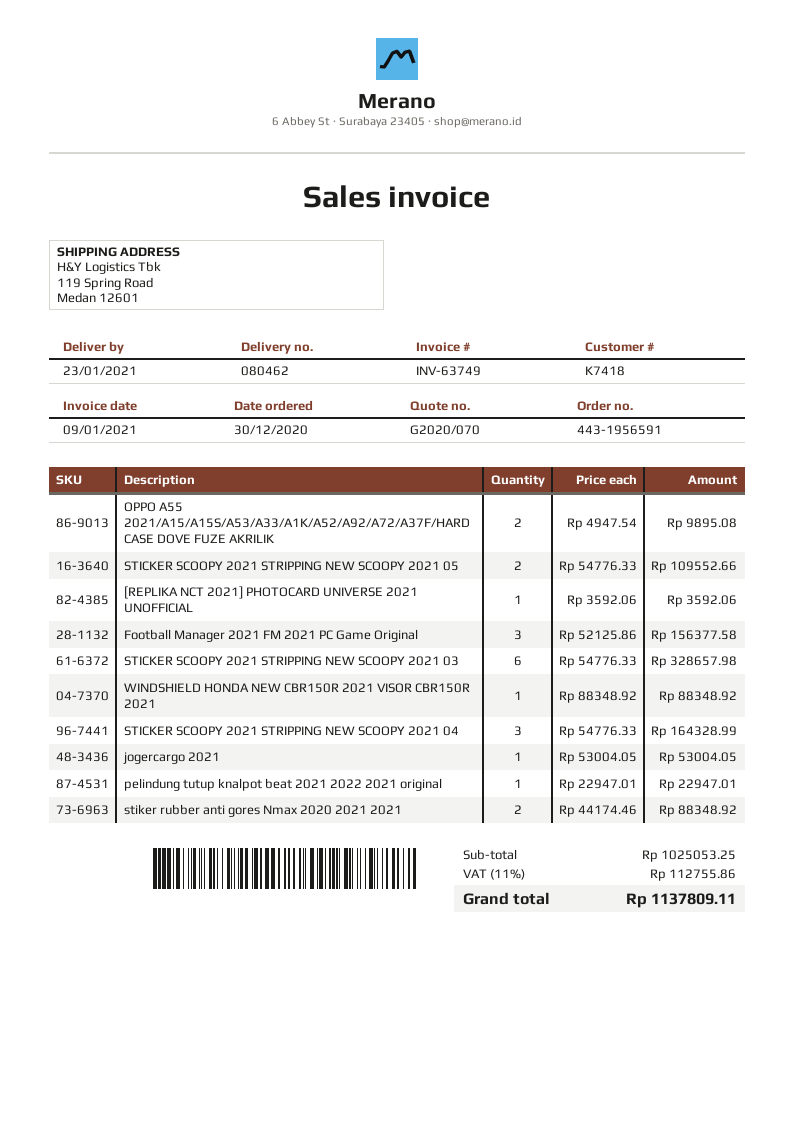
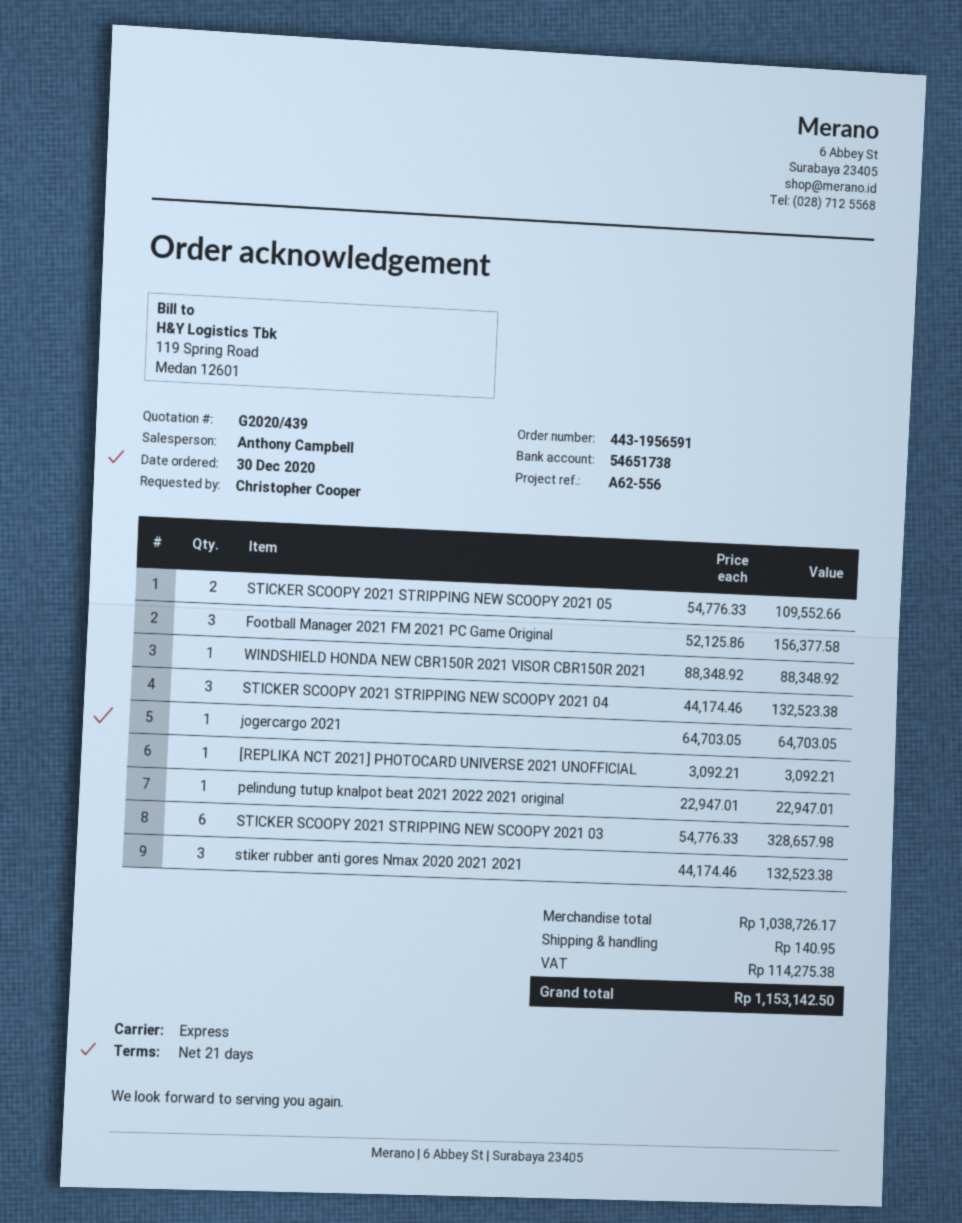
quote number: G2020/070 -> G2020/439
OPPO A55 2021/A15/A15S/A53/A33/A1K/A52/A92/A72/A37F/HARD CASE DOVE FUZE AKRILIK: 2 x 4947.54 = 9895.08 -> none
[REPLIKA NCT 2021] PHOTOCARD UNIVERSE 2021 UNOFFICIAL: 1 x 3592.06 = 3592.06 -> 1 x 3092.21 = 3092.21
STICKER SCOOPY 2021 STRIPPING NEW SCOOPY 2021 04: 3 x 54776.33 = 164328.99 -> 3 x 44174.46 = 132523.38
jogercargo 2021: 1 x 53004.05 = 53004.05 -> 1 x 64703.05 = 64703.05
stiker rubber anti gores Nmax 2020 2021 2021: 2 x 44174.46 = 88348.92 -> 3 x 44174.46 = 132523.38
subtotal: 1025053.25 -> 1038726.17
shipping: none -> 140.95
tax: 112755.86 -> 114275.38
total: 1137809.11 -> 1153142.50

